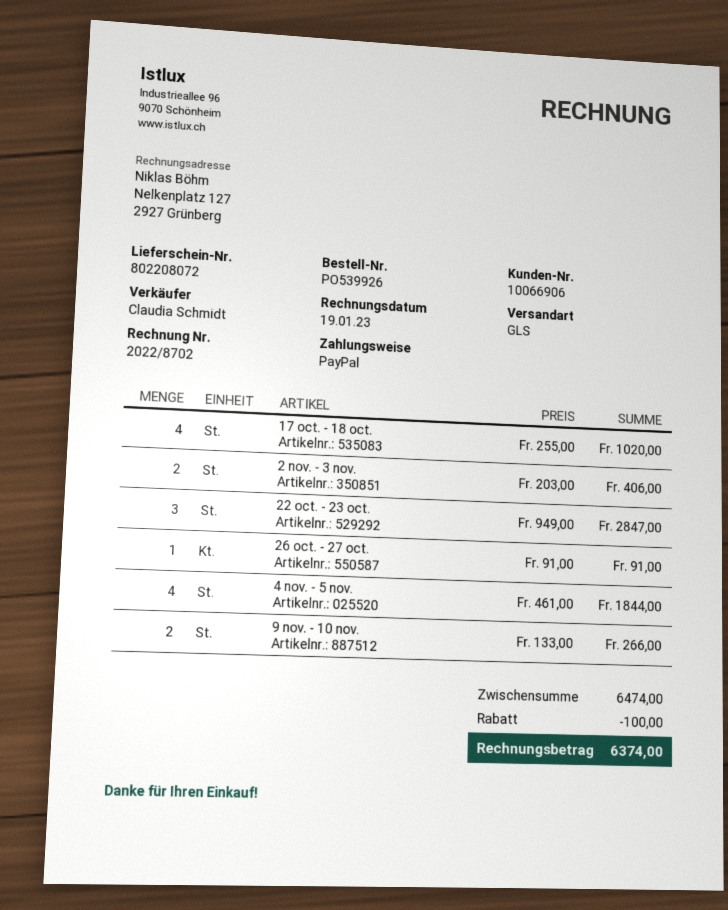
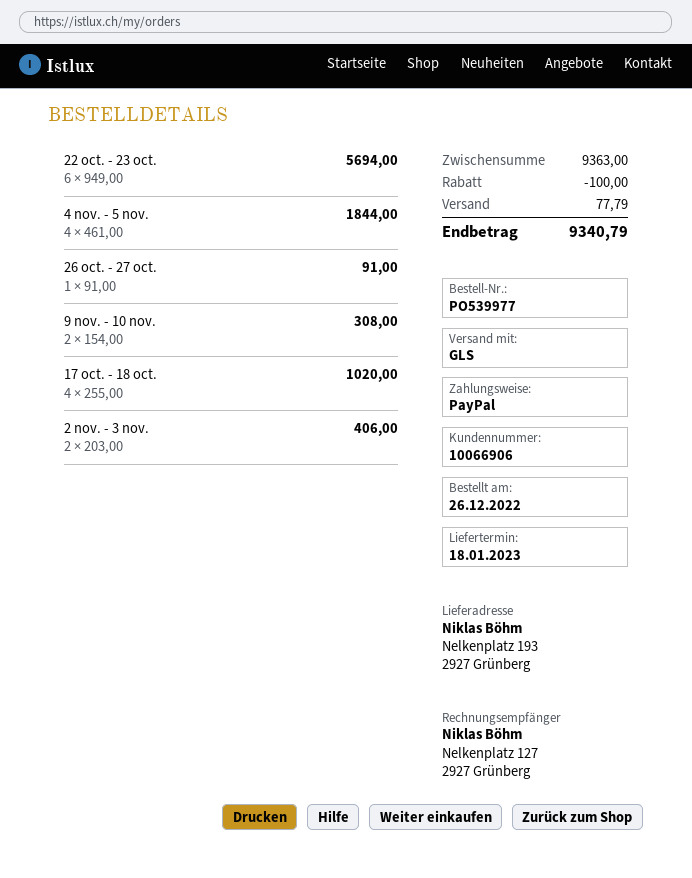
order number: PO539926 -> PO539977
22 oct. - 23 oct.: 3 x 949.00 = 2847.00 -> 6 x 949.00 = 5694.00
9 nov. - 10 nov.: 2 x 133.00 = 266.00 -> 2 x 154.00 = 308.00
subtotal: 6474.00 -> 9363.00
shipping: none -> 77.79
total: 6374.00 -> 9340.79

